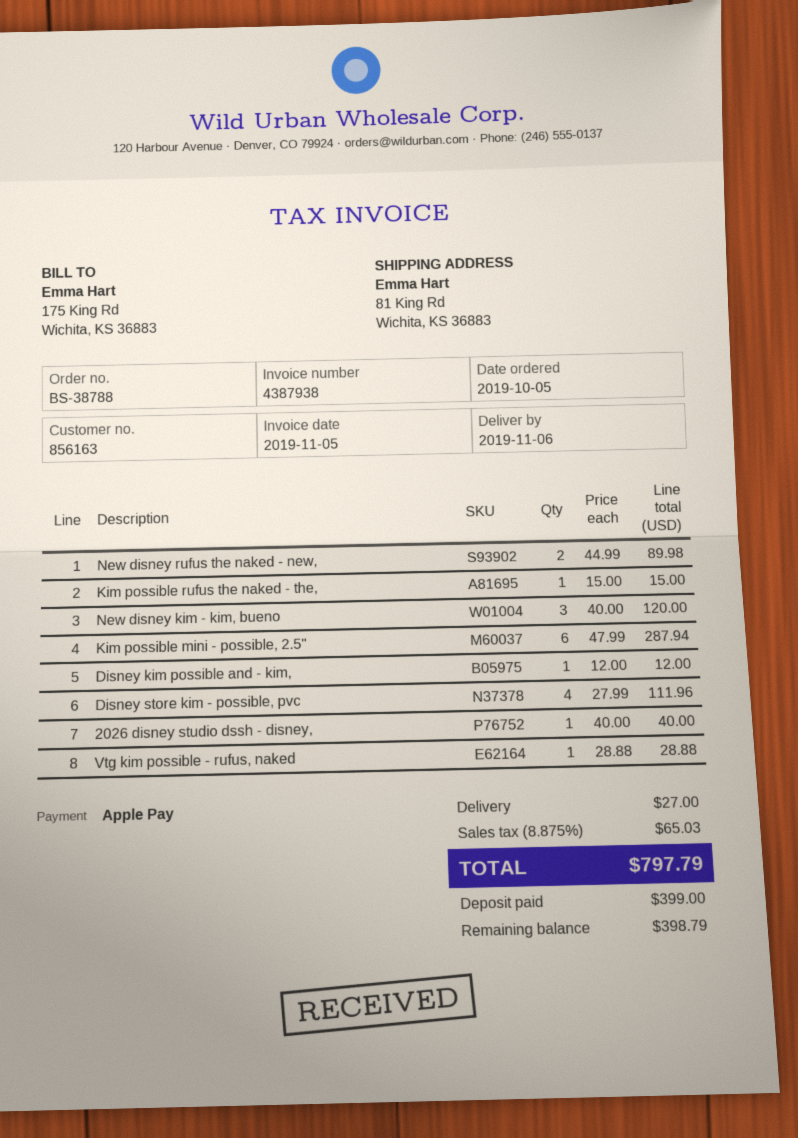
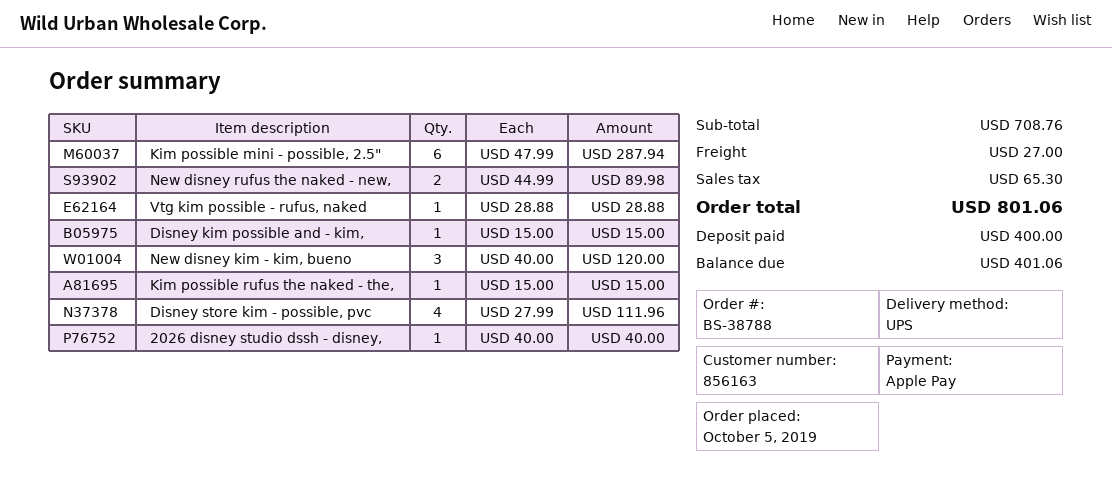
Disney kim possible and - kim,: 1 x 12.00 = 12.00 -> 1 x 15.00 = 15.00
tax: 65.03 -> 65.30
total: 797.79 -> 801.06
deposit: 399.00 -> 400.00
balance: 398.79 -> 401.06

